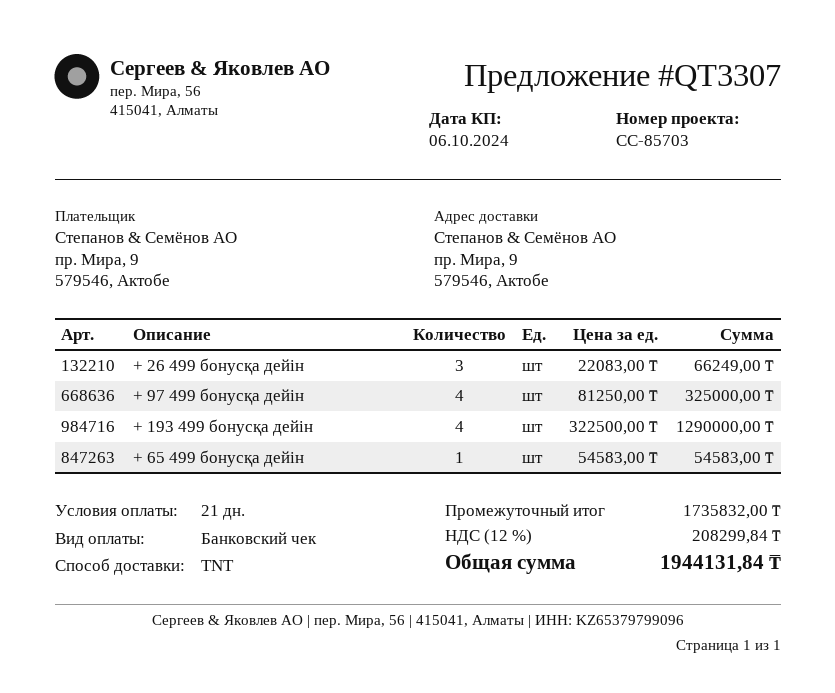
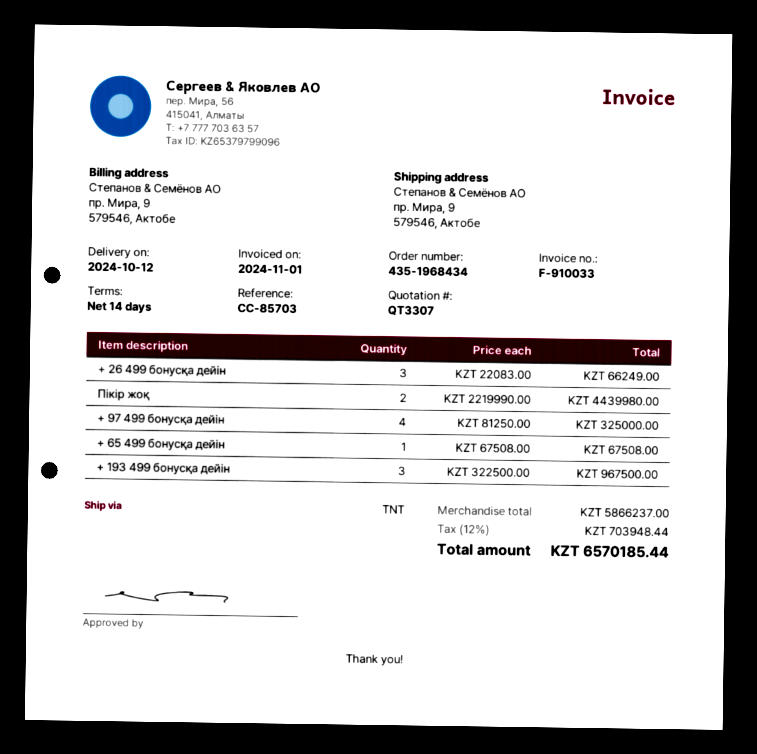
payment terms: 21 days -> 14 days
+ 193 499 бонусқа дейін: 4 x 322500.00 = 1290000.00 -> 3 x 322500.00 = 967500.00
+ 65 499 бонусқа дейін: 1 x 54583.00 = 54583.00 -> 1 x 67508.00 = 67508.00
Пікір жоқ: none -> 2 x 2219990.00 = 4439980.00
subtotal: 1735832.00 -> 5866237.00
tax: 12% = 208299.84 -> 12% = 703948.44
total: 1944131.84 -> 6570185.44

